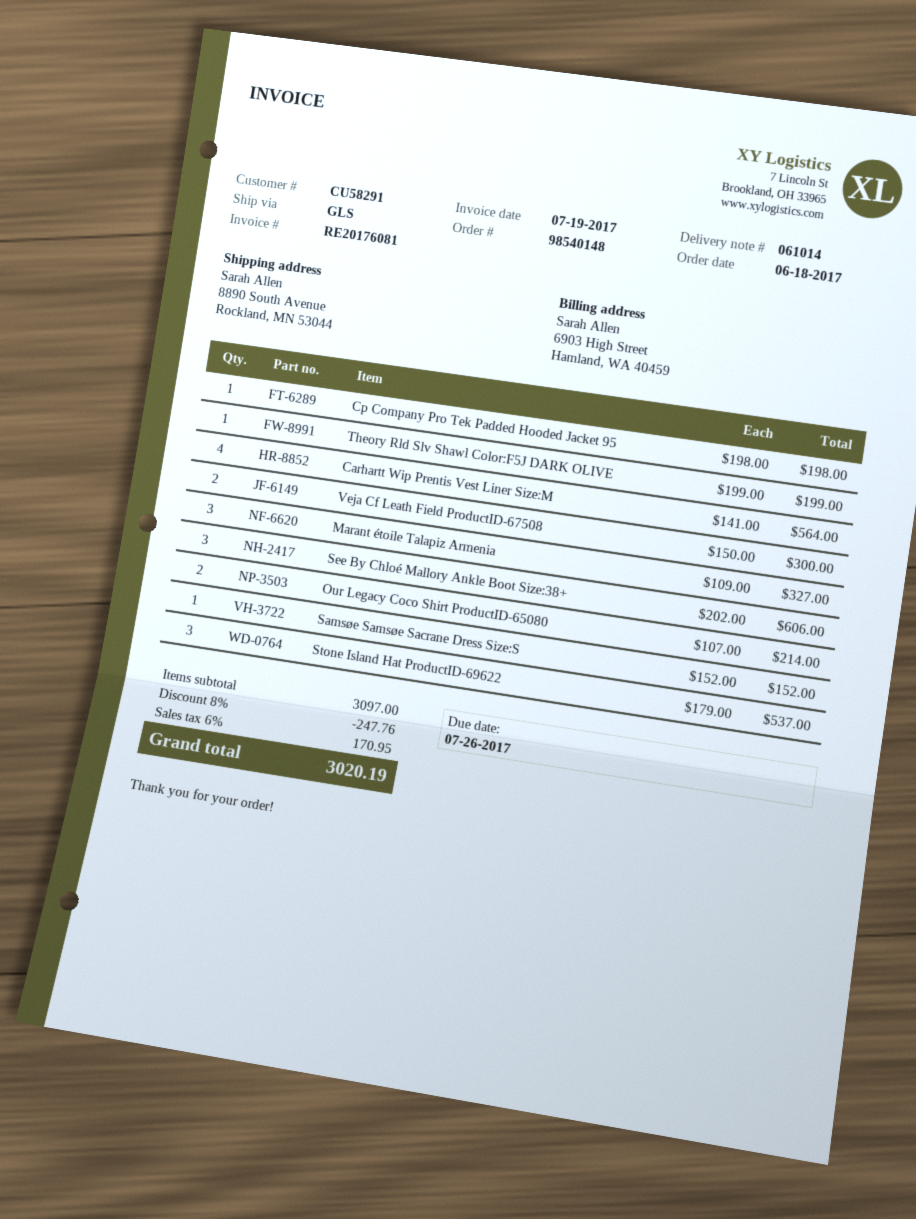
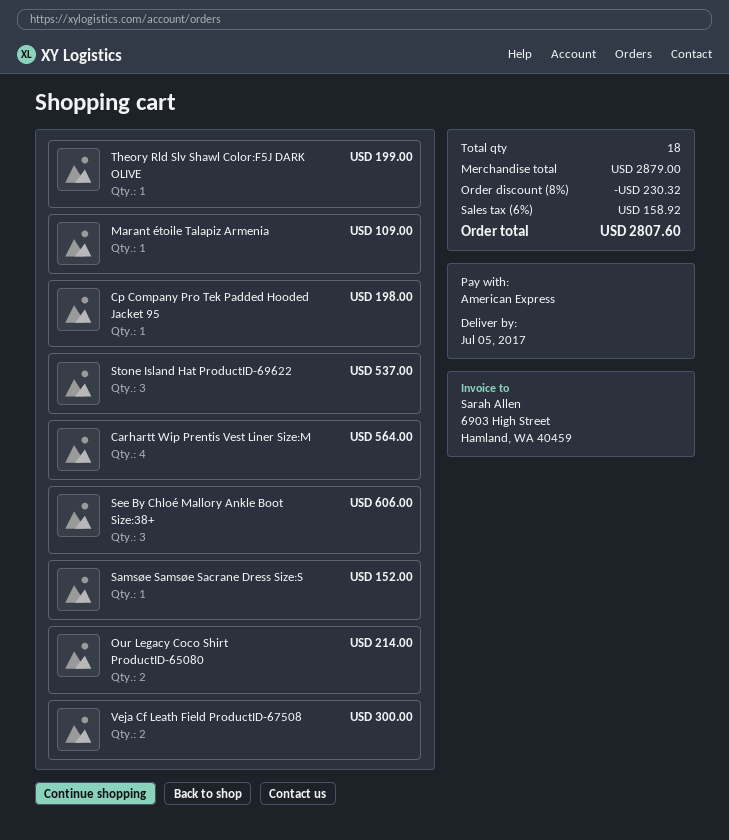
Marant étoile Talapiz Armenia: 3 for 327.00 -> 1 for 109.00
subtotal: 3097.00 -> 2879.00
discount: 8% = 247.76 -> 8% = 230.32
tax: 6% = 170.95 -> 6% = 158.92
total: 3020.19 -> 2807.60

